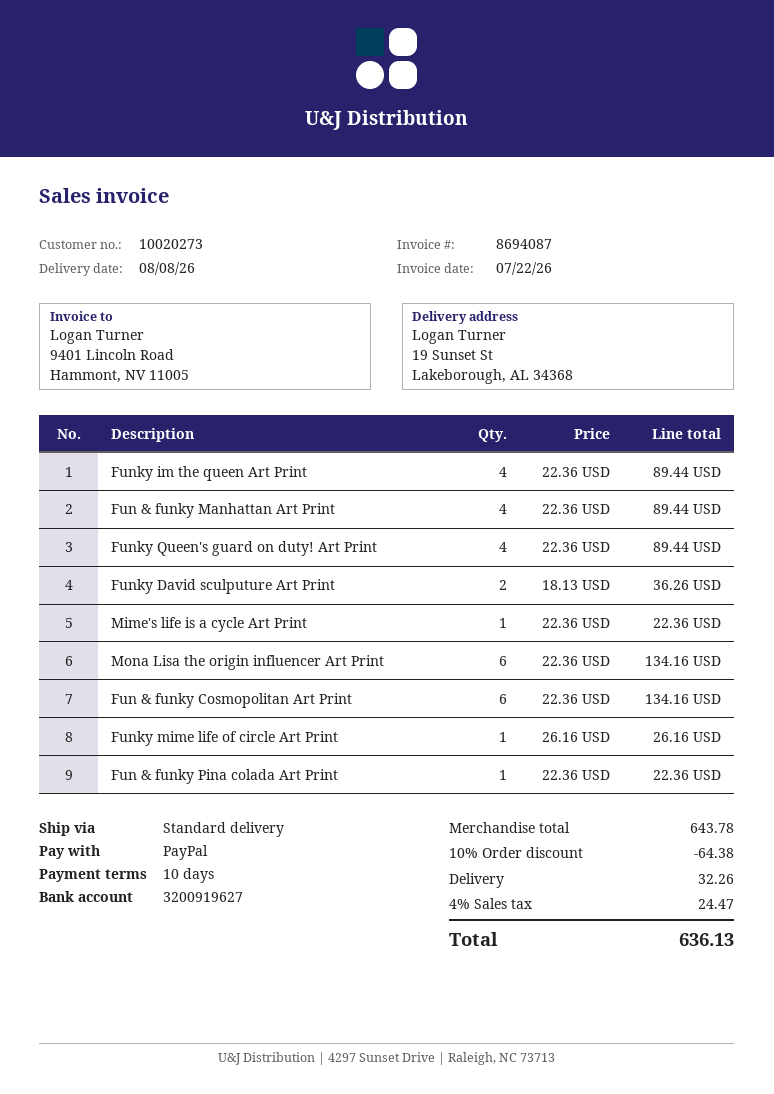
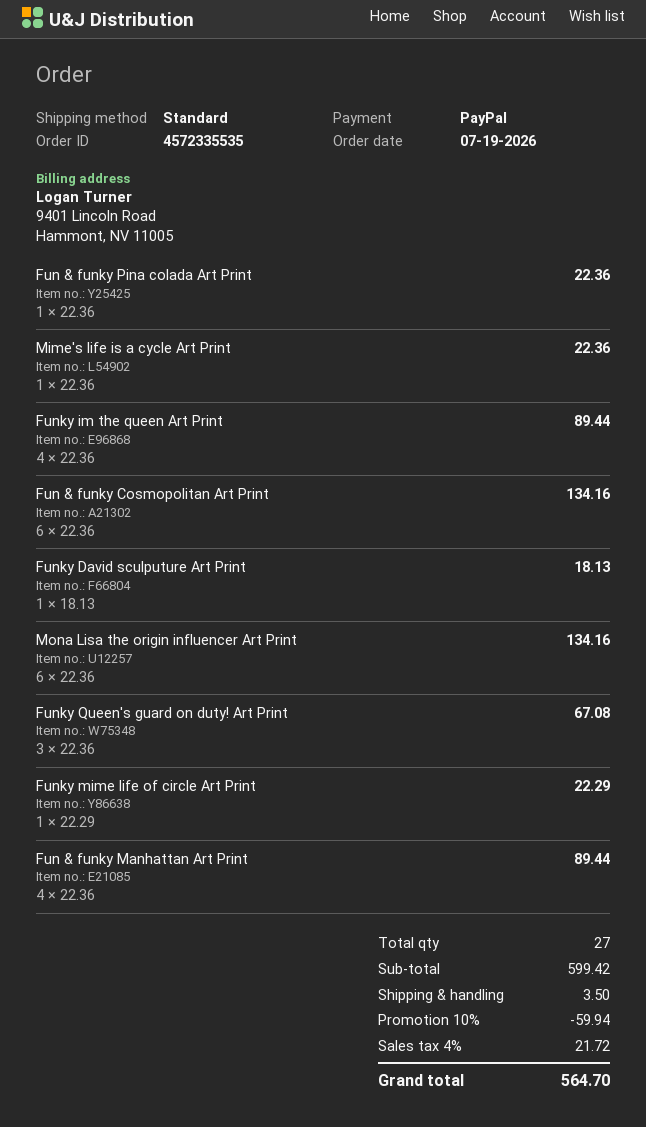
Funky Queen's guard on duty! Art Print: 4 x 22.36 = 89.44 -> 3 x 22.36 = 67.08
Funky David sculputure Art Print: 2 x 18.13 = 36.26 -> 1 x 18.13 = 18.13
Funky mime life of circle Art Print: 1 x 26.16 = 26.16 -> 1 x 22.29 = 22.29
subtotal: 643.78 -> 599.42
discount: 10% = 64.38 -> 10% = 59.94
shipping: 32.26 -> 3.50
tax: 4% = 24.47 -> 4% = 21.72
total: 636.13 -> 564.70

